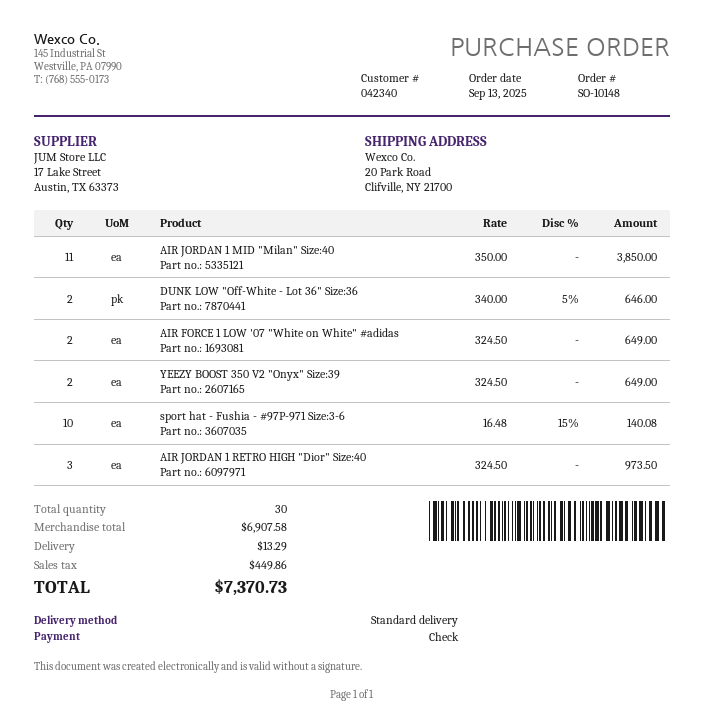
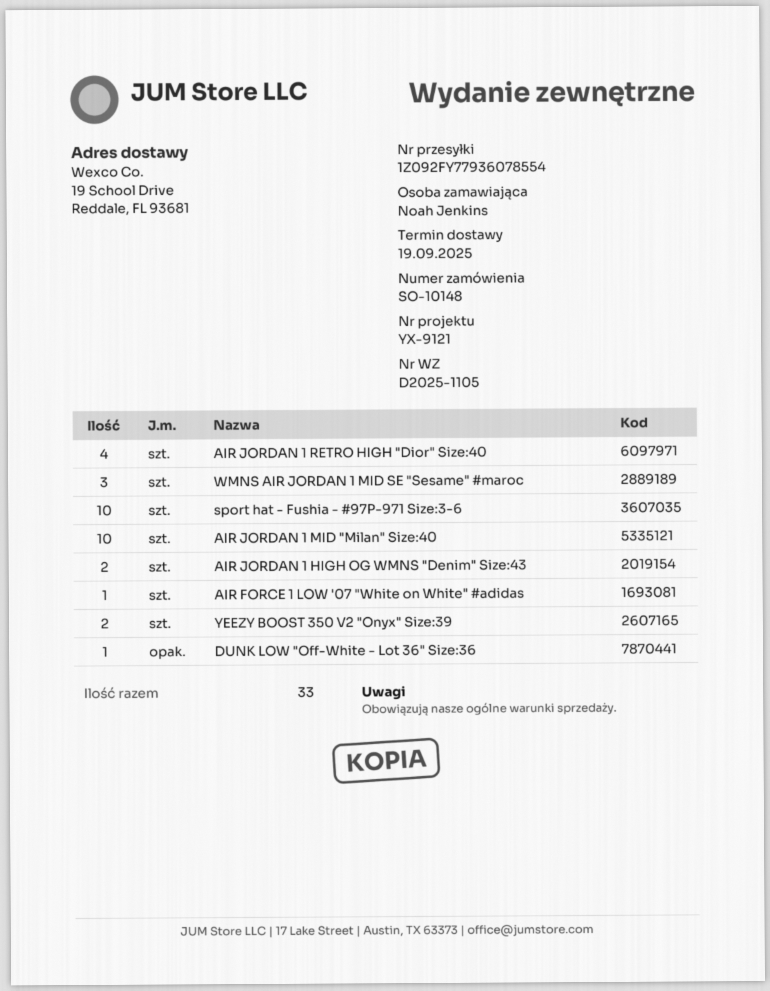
ship to: 20 Park Road, Clifville, NY 21700 -> 19 School Drive, Reddale, FL 93681
AIR JORDAN 1 MID "Milan" Size:40: 11 -> 10
DUNK LOW "Off-White - Lot 36" Size:36: 2 -> 1
AIR FORCE 1 LOW '07 "White on White" #adidas: 2 -> 1
AIR JORDAN 1 RETRO HIGH "Dior" Size:40: 3 -> 4
WMNS AIR JORDAN 1 MID SE "Sesame" #maroc: none -> 3
AIR JORDAN 1 HIGH OG WMNS "Denim" Size:43: none -> 2
total quantity: 30 -> 33

